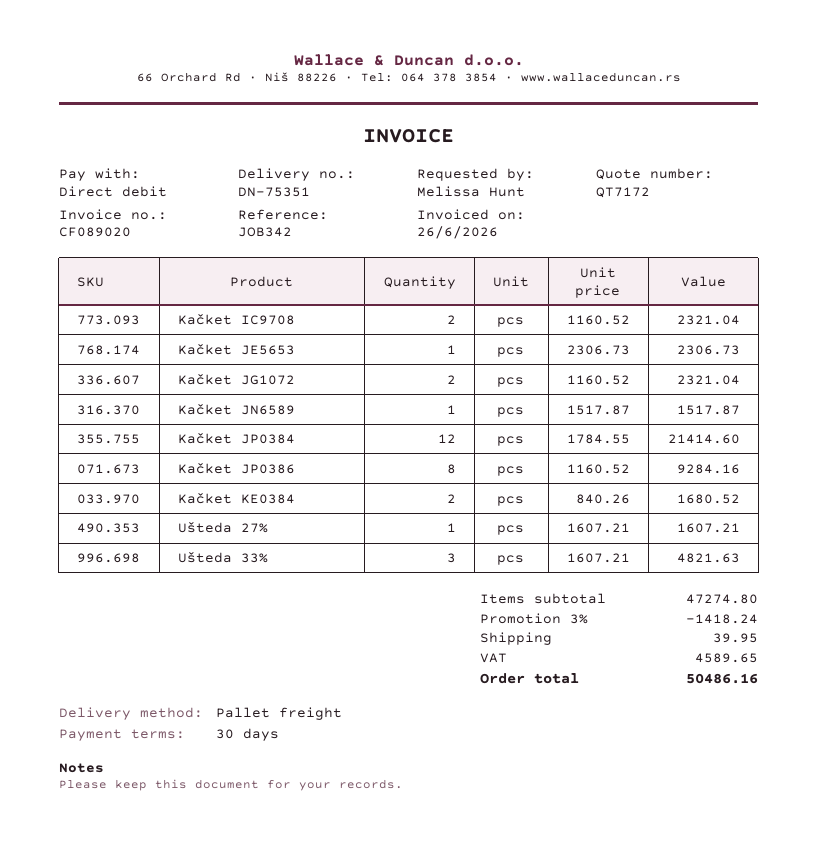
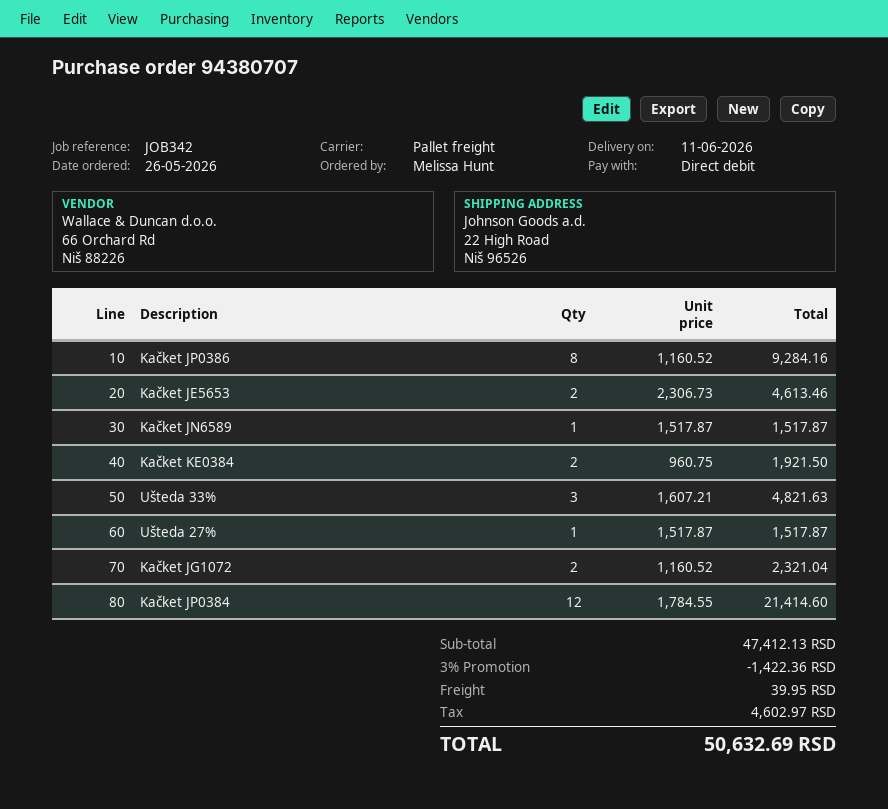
Kačket IC9708: 2 x 1160.52 = 2321.04 -> none
Kačket JE5653: 1 x 2306.73 = 2306.73 -> 2 x 2306.73 = 4613.46
Kačket KE0384: 2 x 840.26 = 1680.52 -> 2 x 960.75 = 1921.50
Ušteda 27%: 1 x 1607.21 = 1607.21 -> 1 x 1517.87 = 1517.87
subtotal: 47274.80 -> 47412.13
discount: 3% = 1418.24 -> 3% = 1422.36
tax: 4589.65 -> 4602.97
total: 50486.16 -> 50632.69

